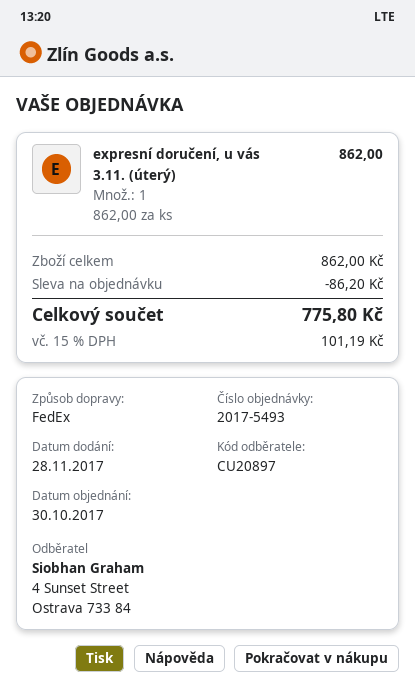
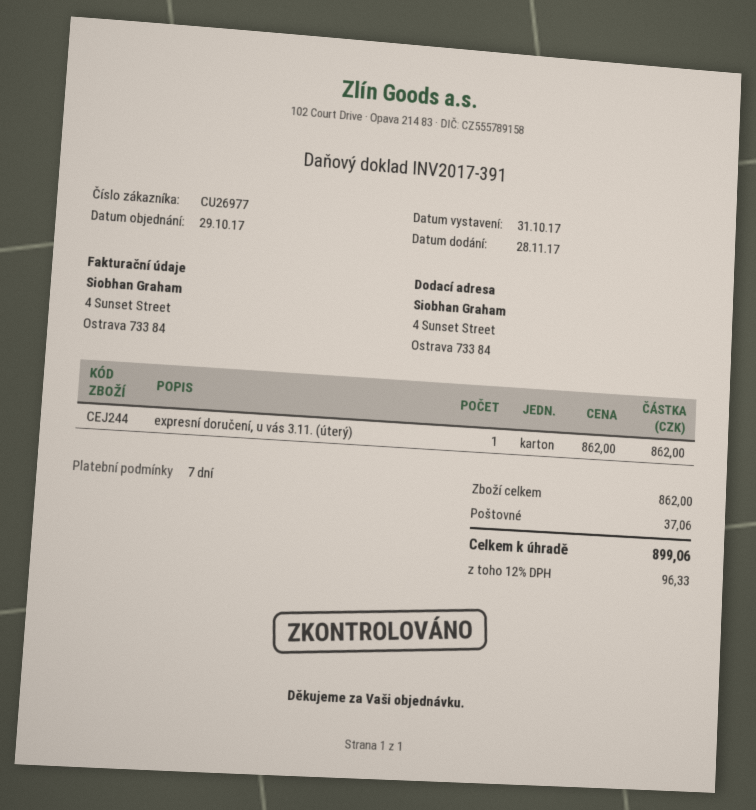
order date: 2017-10-30 -> 2017-10-29
customer number: CU20897 -> CU26977
discount: 86.20 -> none
shipping: none -> 37.06
tax: 15% = 101.19 -> 12% = 96.33
total: 775.80 -> 899.06

